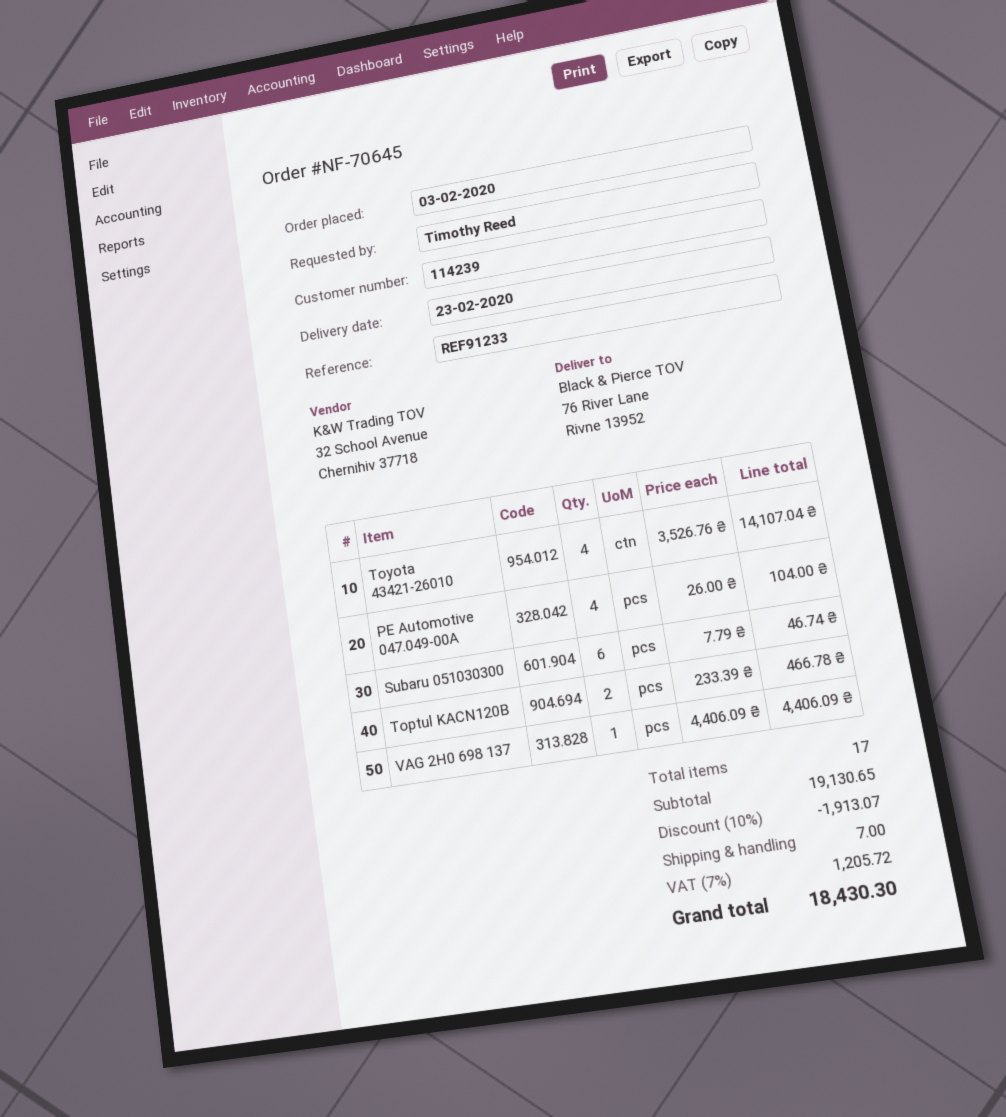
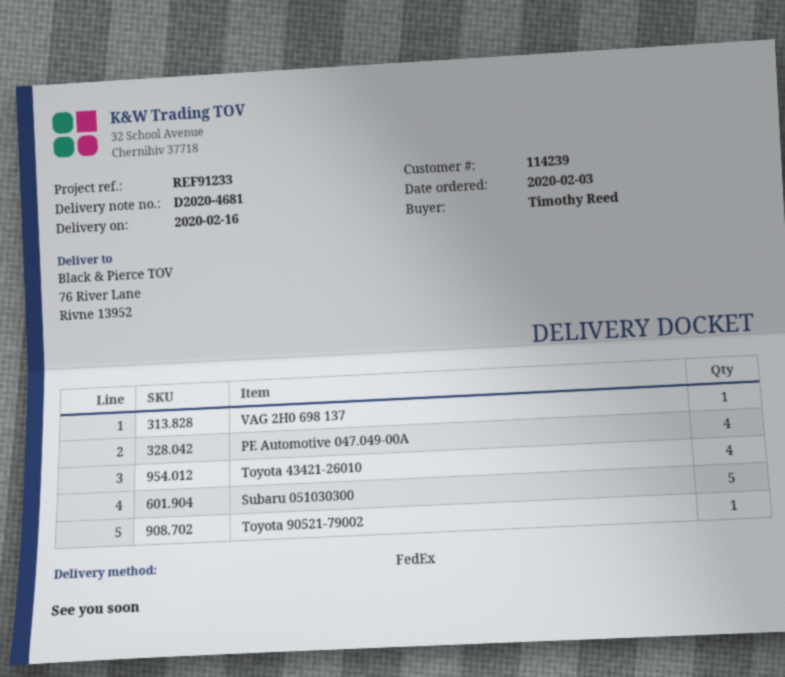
delivery date: 2020-02-23 -> 2020-02-16
Subaru 051030300: 6 -> 5
Toptul KACN120B: 2 -> none
Toyota 90521-79002: none -> 1

